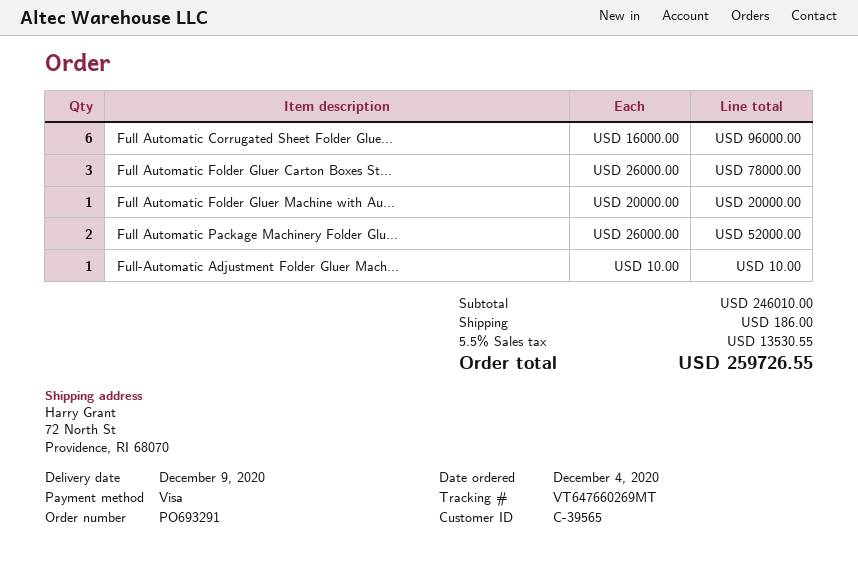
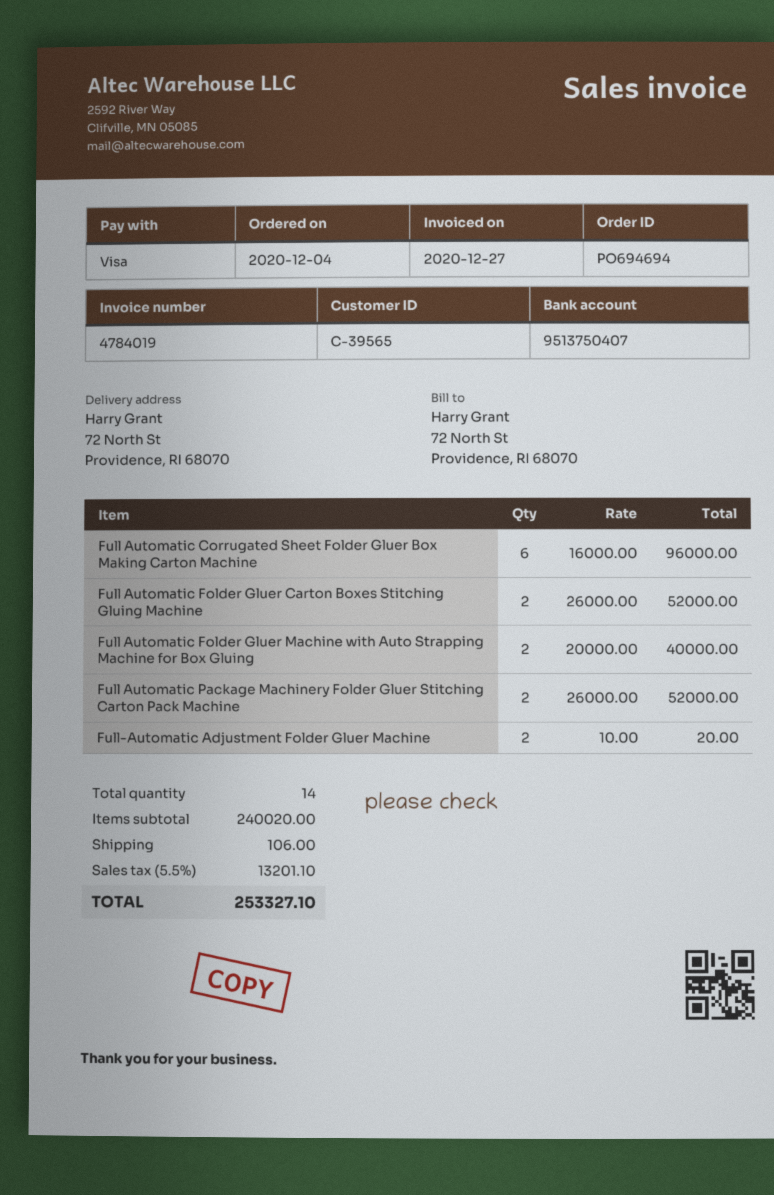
order number: PO693291 -> PO694694
Full Automatic Folder Gluer Carton Boxes St...: 3 x 26000.00 = 78000.00 -> 2 x 26000.00 = 52000.00
Full Automatic Folder Gluer Machine with Au...: 1 x 20000.00 = 20000.00 -> 2 x 20000.00 = 40000.00
Full-Automatic Adjustment Folder Gluer Mach...: 1 x 10.00 = 10.00 -> 2 x 10.00 = 20.00
subtotal: 246010.00 -> 240020.00
shipping: 186.00 -> 106.00
tax: 5.5% = 13530.55 -> 5.5% = 13201.10
total: 259726.55 -> 253327.10

